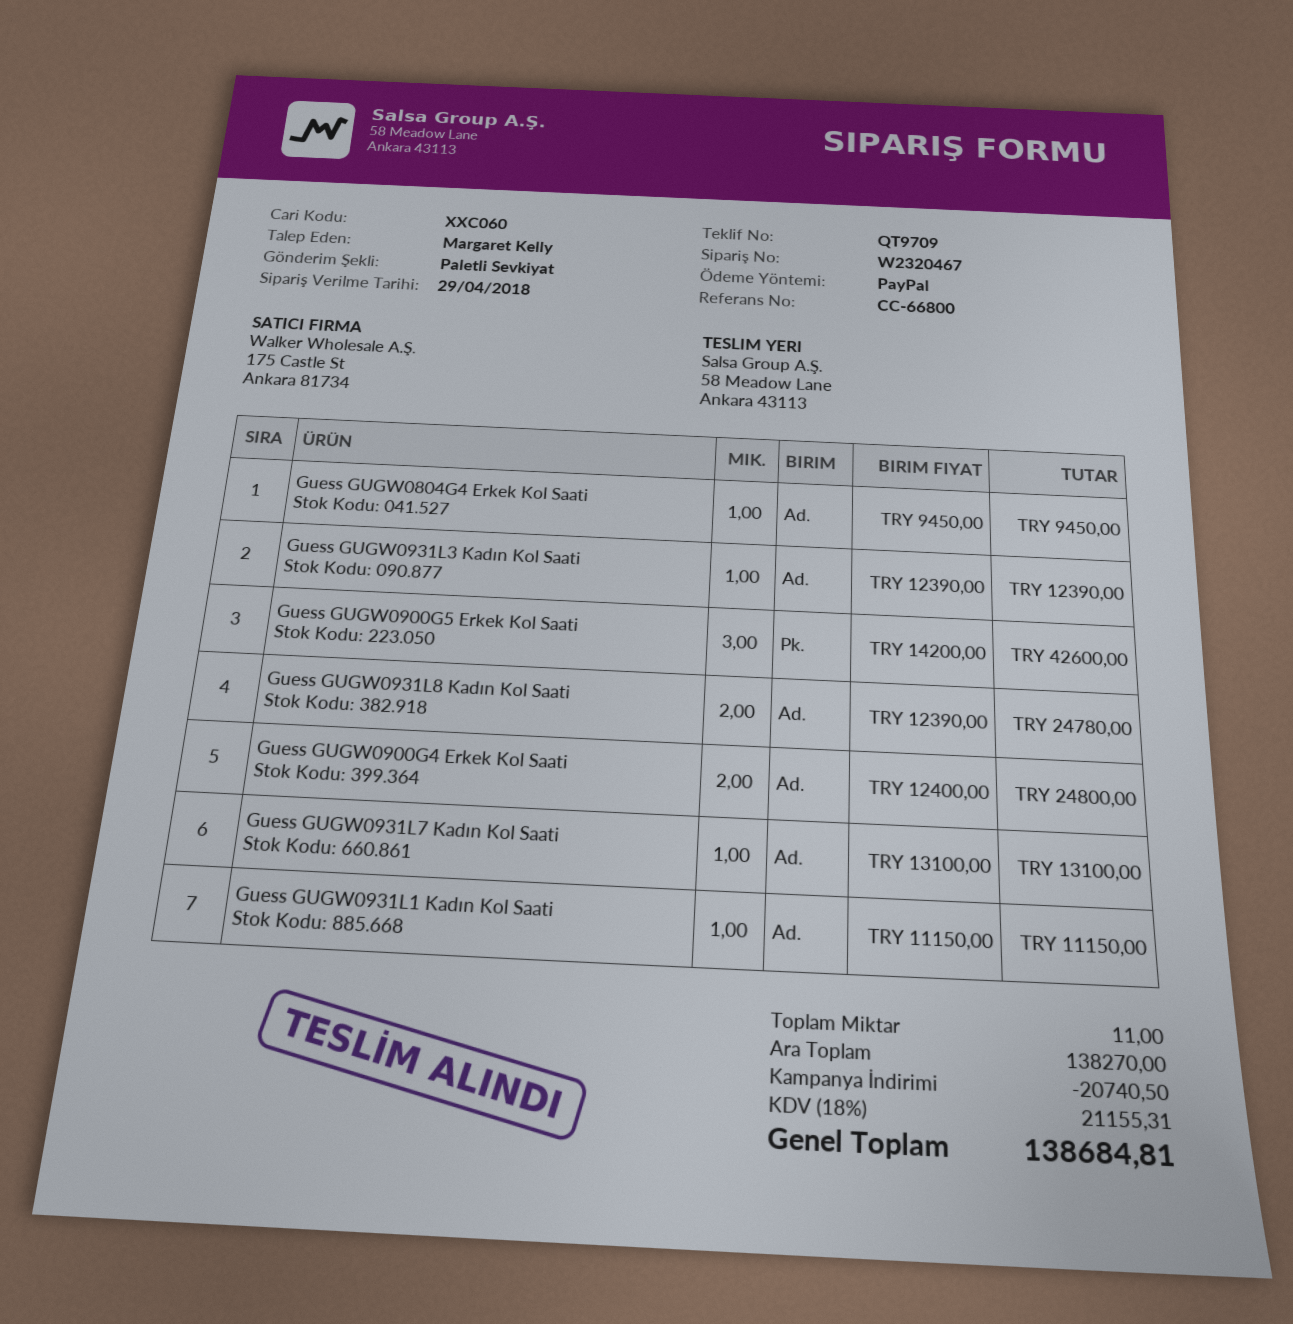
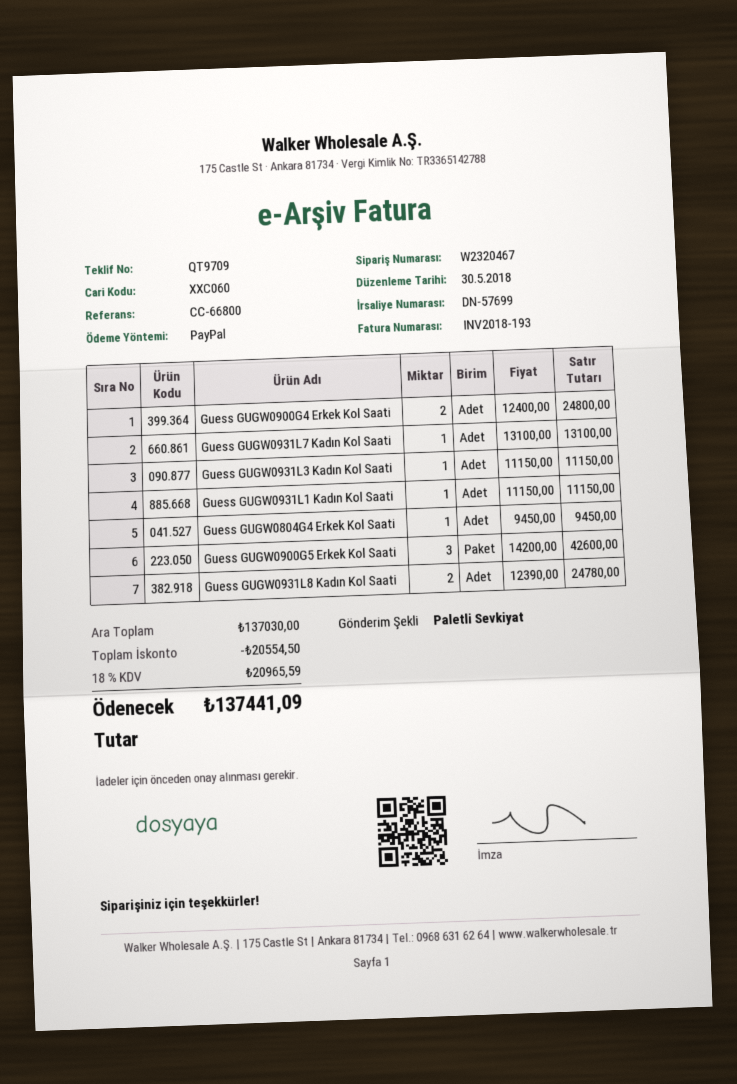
Guess GUGW0931L3 Kadın Kol Saati: 1 x 12390.00 = 12390.00 -> 1 x 11150.00 = 11150.00
subtotal: 138270.00 -> 137030.00
discount: 20740.50 -> 20554.50
tax: 18% = 21155.31 -> 18% = 20965.59
total: 138684.81 -> 137441.09

